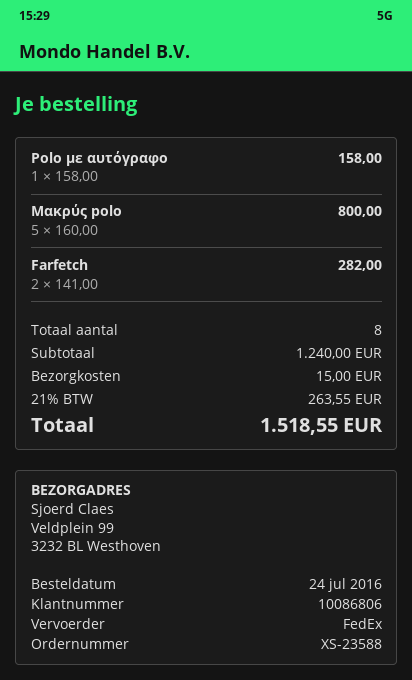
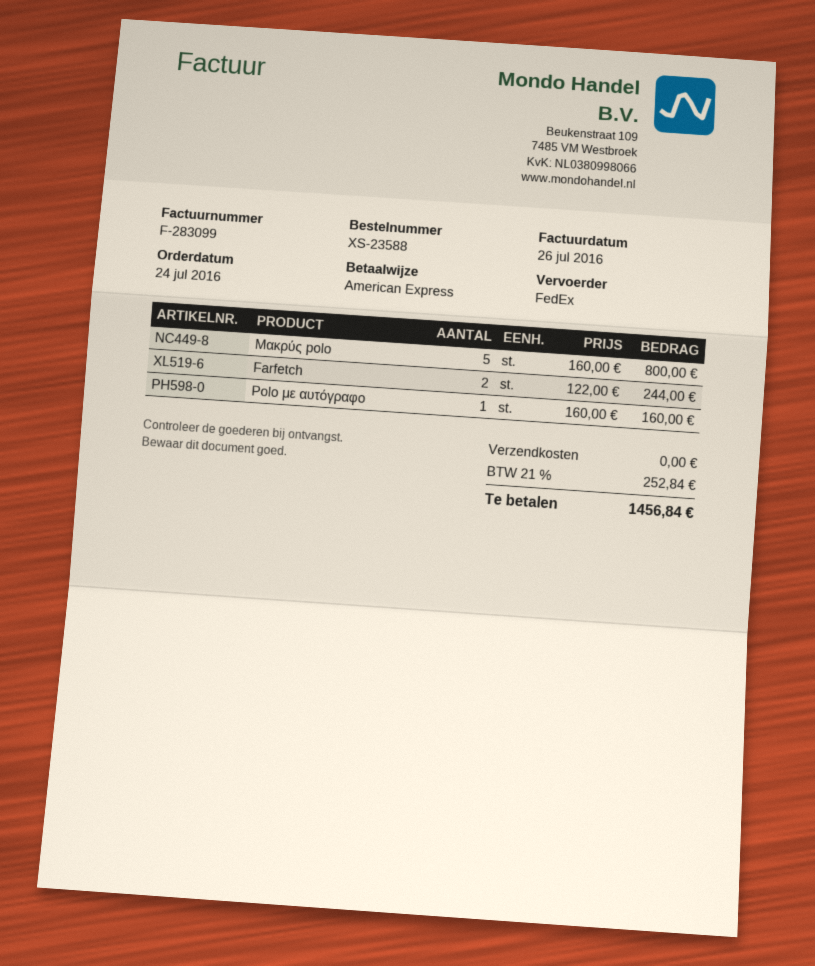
Polo με αυτόγραφο: 1 x 158.00 = 158.00 -> 1 x 160.00 = 160.00
Farfetch: 2 x 141.00 = 282.00 -> 2 x 122.00 = 244.00
shipping: 15.00 -> 0.00
tax: 21% = 263.55 -> 21% = 252.84
total: 1518.55 -> 1456.84

